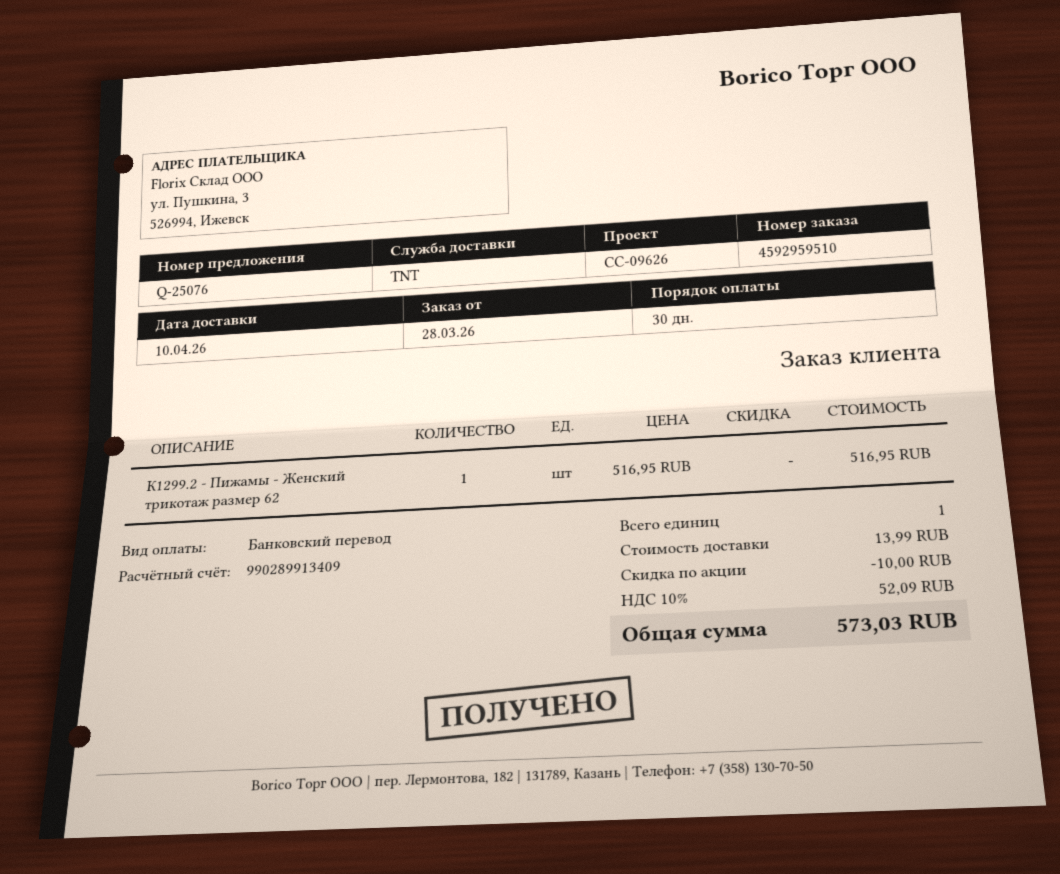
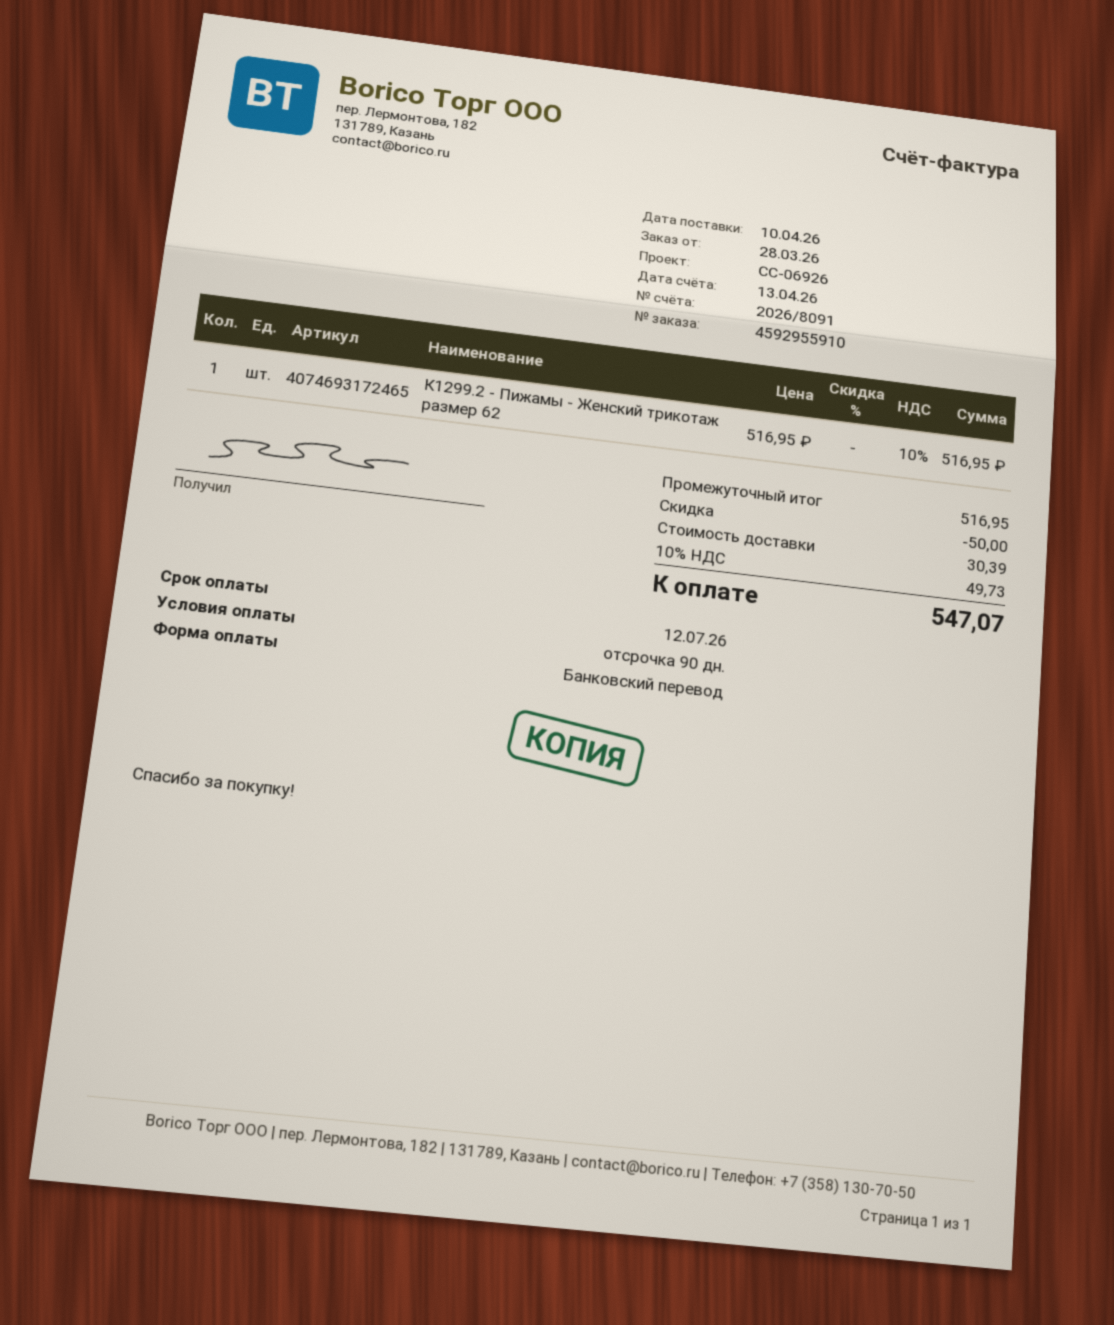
order number: 4592959510 -> 4592955910
payment terms: 30 days -> 90 days
reference: CC-09626 -> CC-06926
discount: 10.00 -> 50.00
shipping: 13.99 -> 30.39
tax: 10% = 52.09 -> 10% = 49.73
total: 573.03 -> 547.07

